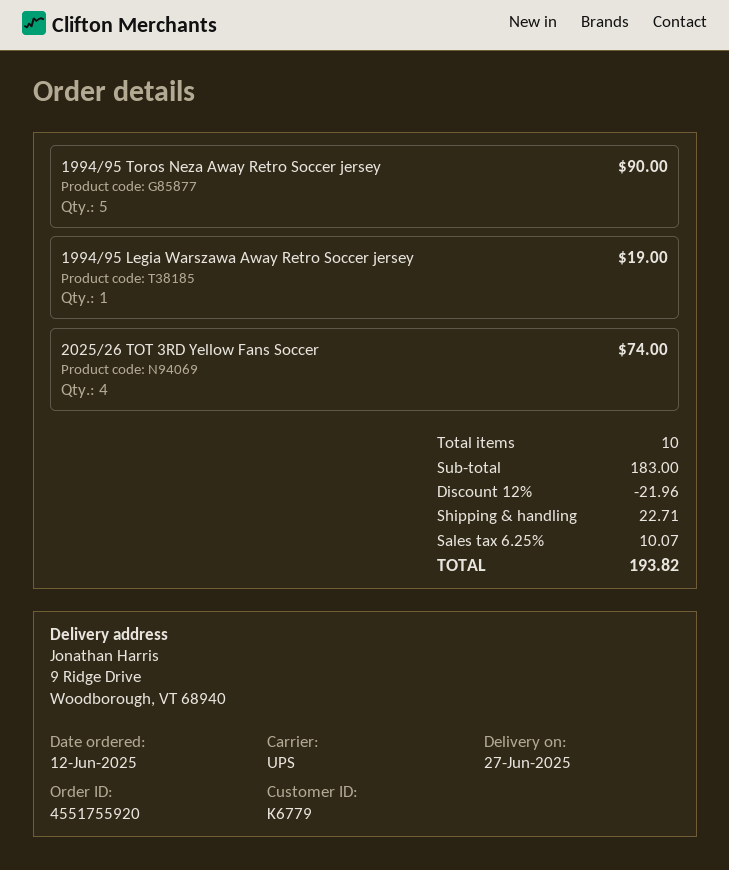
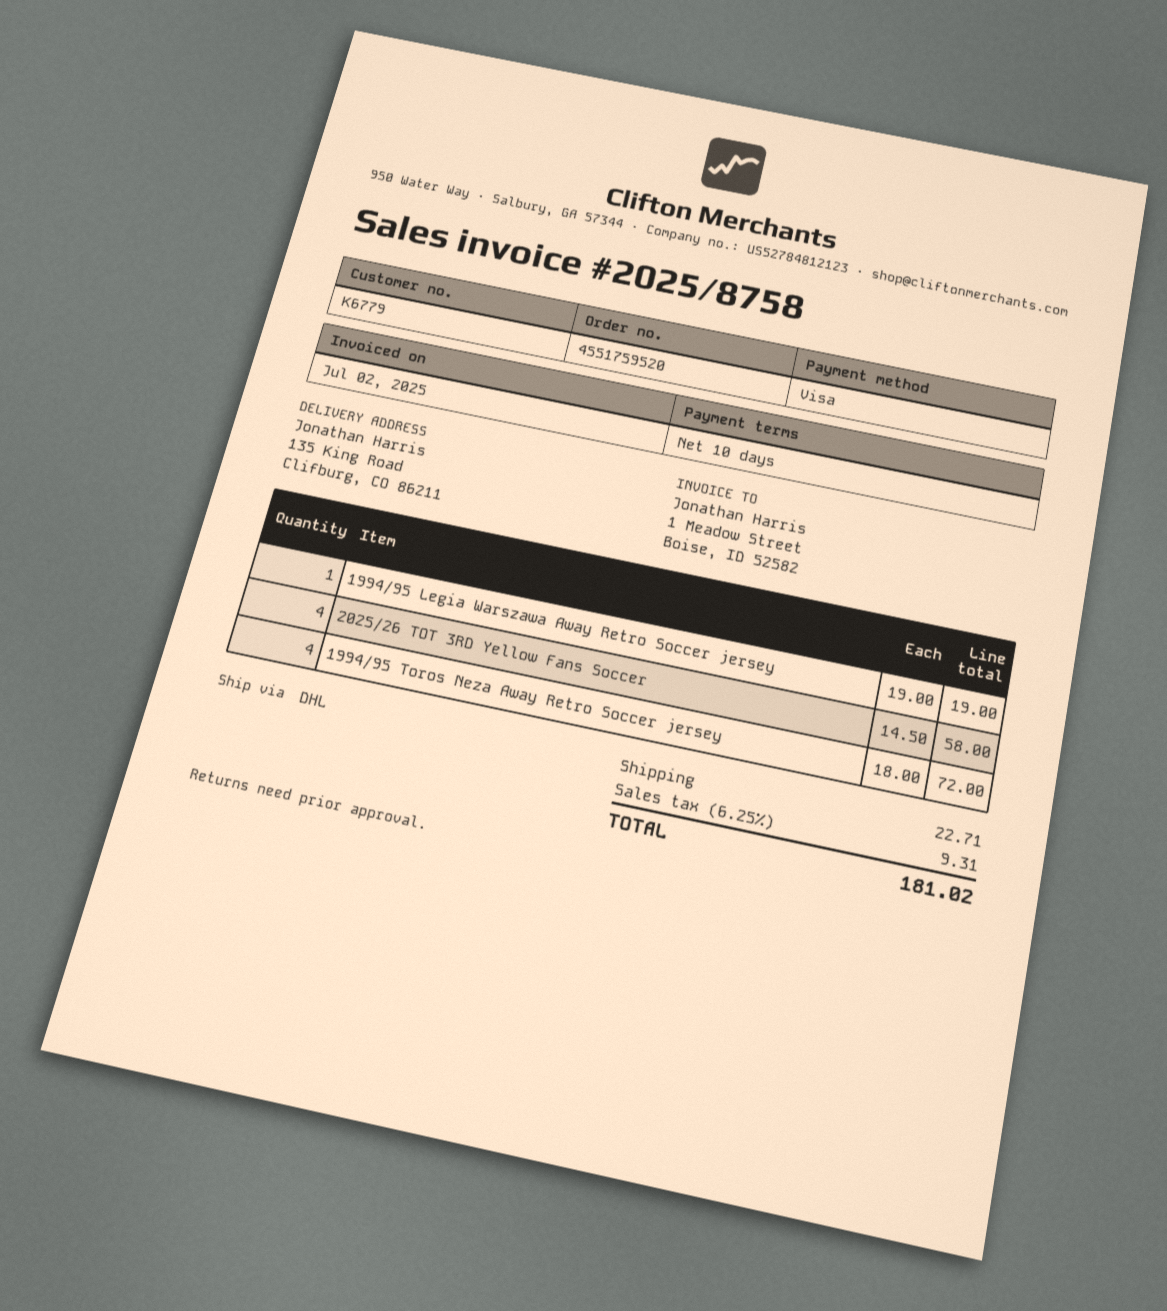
order number: 4551755920 -> 4551759520
shipping method: UPS -> DHL
ship to: 9 Ridge Drive, Woodborough, VT 68940 -> 135 King Road, Clifburg, CO 86211
1994/95 Toros Neza Away Retro Soccer jersey: 5 for 90.00 -> 4 for 72.00
2025/26 TOT 3RD Yellow Fans Soccer: 4 for 74.00 -> 4 for 58.00
discount: 12% = 21.96 -> none
tax: 6.25% = 10.07 -> 6.25% = 9.31
total: 193.82 -> 181.02

